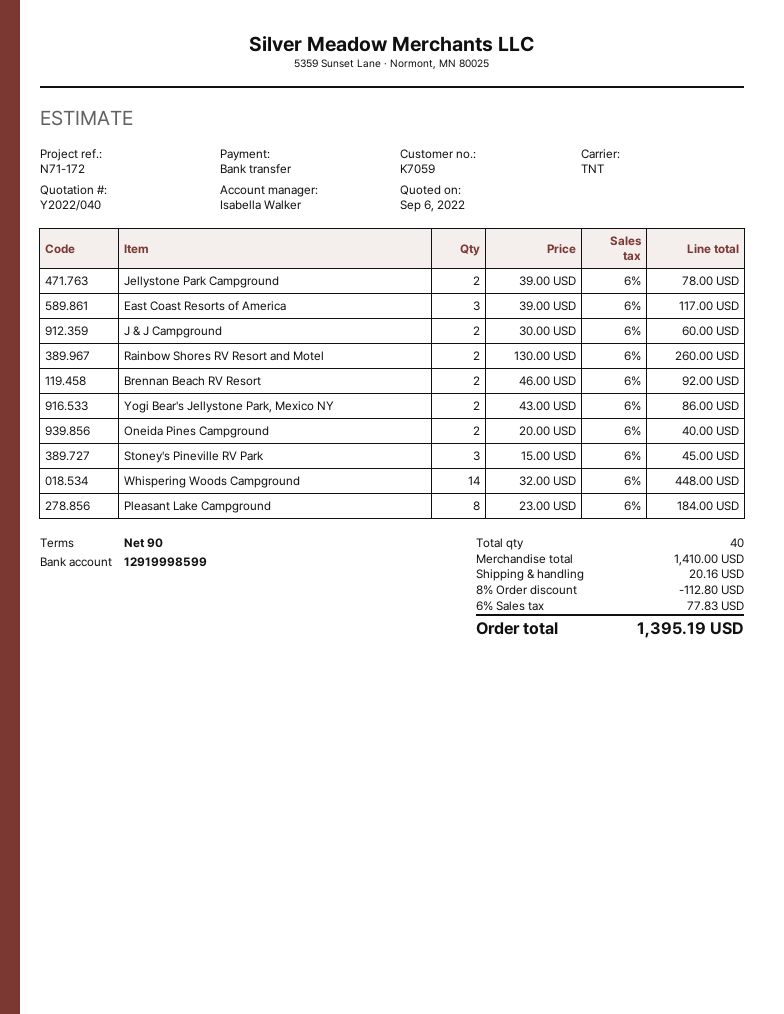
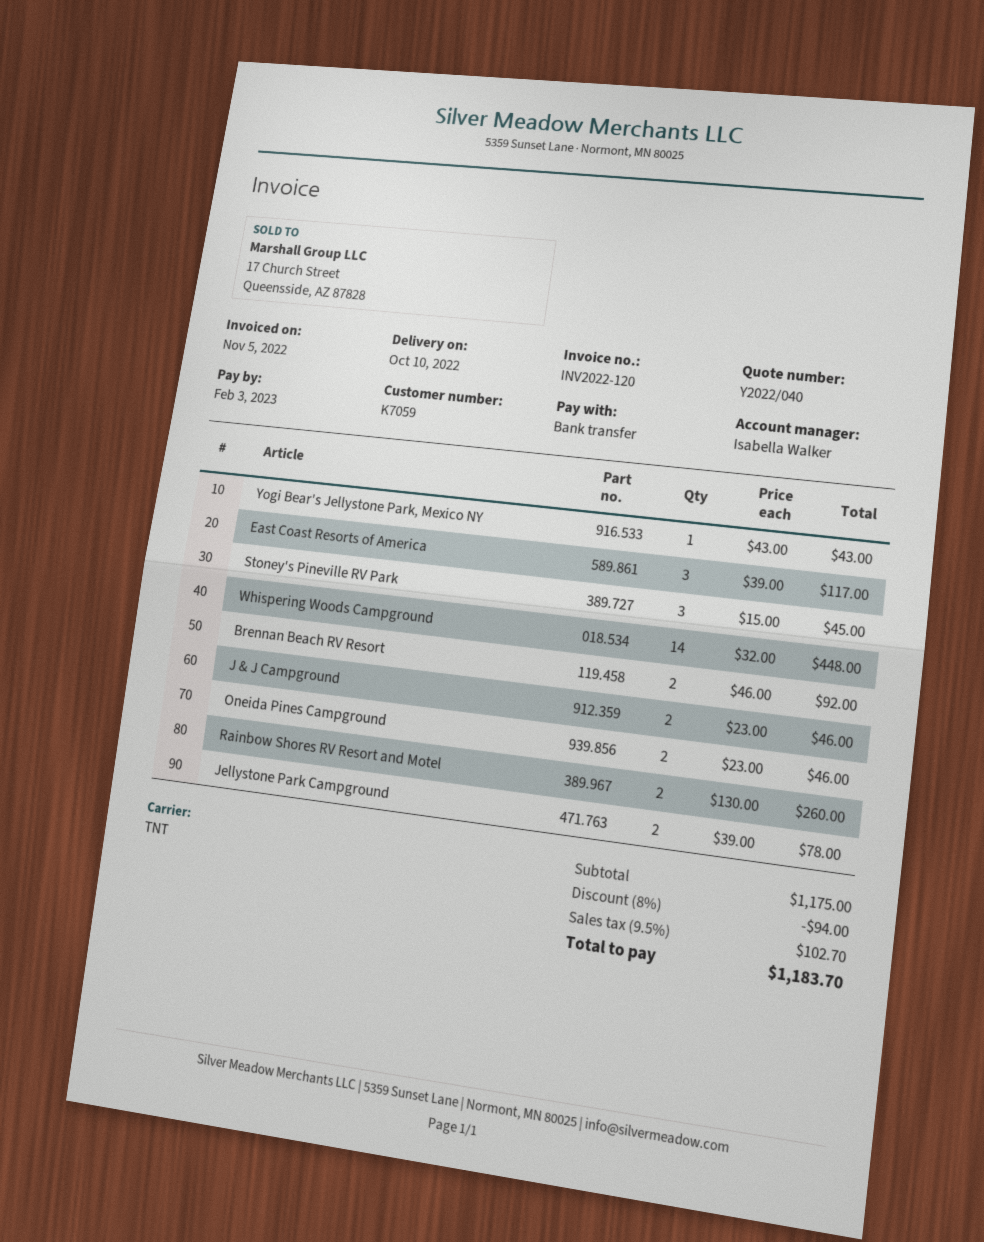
J & J Campground: 2 x 30.00 = 60.00 -> 2 x 23.00 = 46.00
Yogi Bear's Jellystone Park, Mexico NY: 2 x 43.00 = 86.00 -> 1 x 43.00 = 43.00
Oneida Pines Campground: 2 x 20.00 = 40.00 -> 2 x 23.00 = 46.00
Pleasant Lake Campground: 8 x 23.00 = 184.00 -> none
subtotal: 1410.00 -> 1175.00
discount: 8% = 112.80 -> 8% = 94.00
shipping: 20.16 -> none
tax: 6% = 77.83 -> 9.5% = 102.70
total: 1395.19 -> 1183.70

